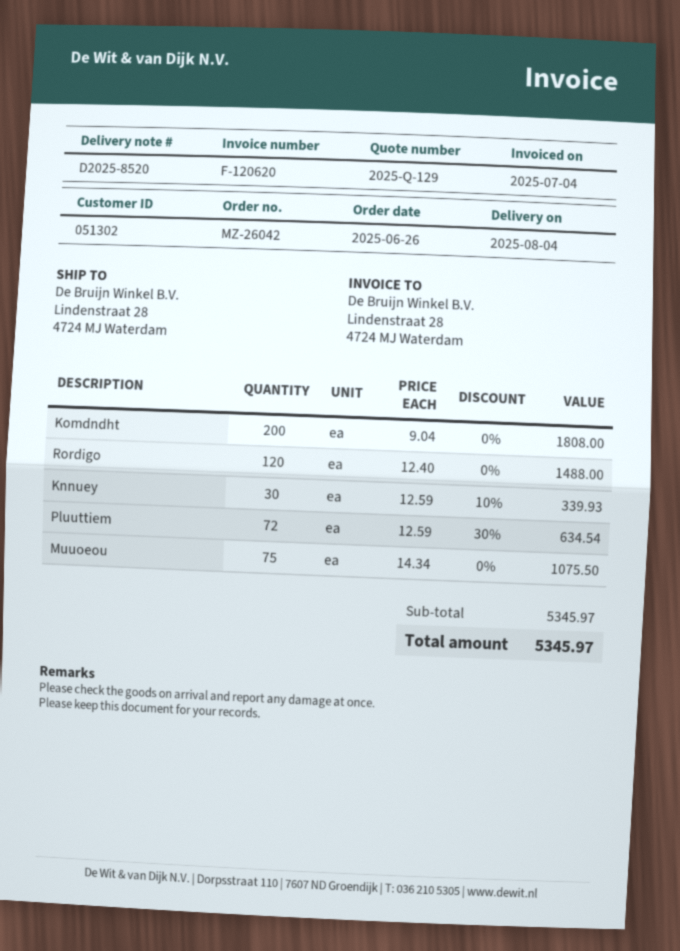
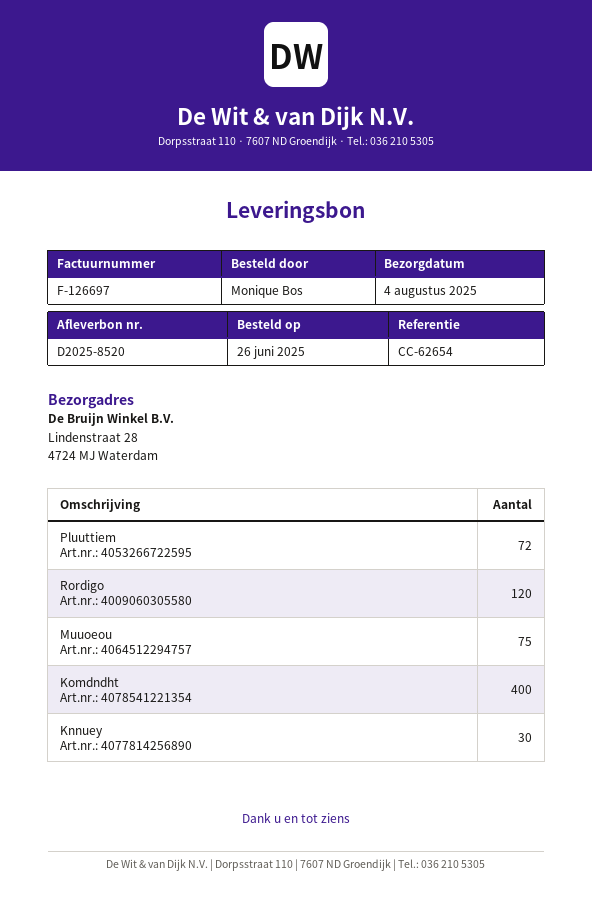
invoice number: F-120620 -> F-126697
Komdndht: 200 -> 400

